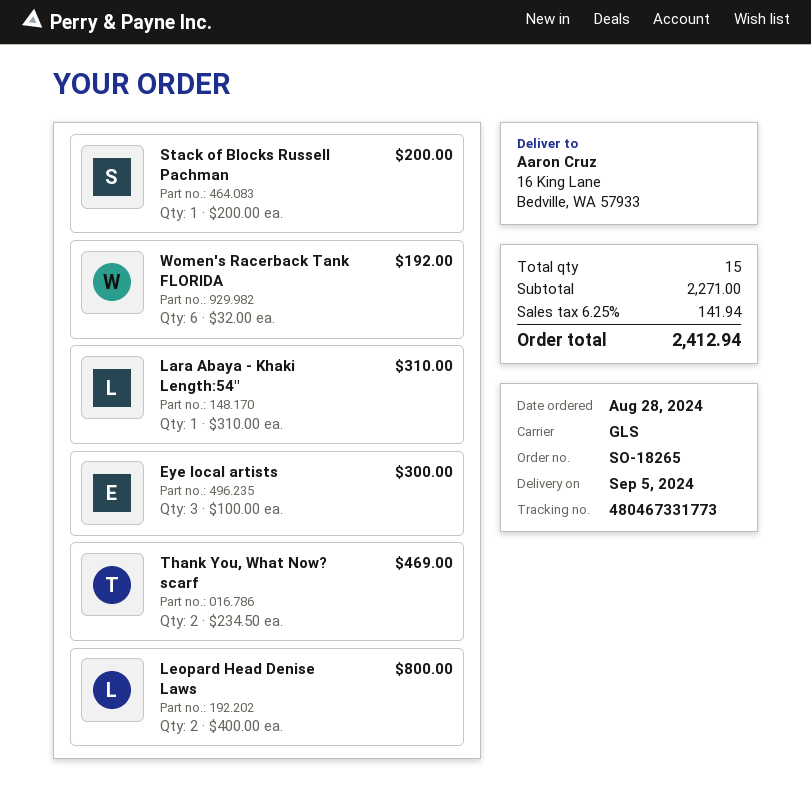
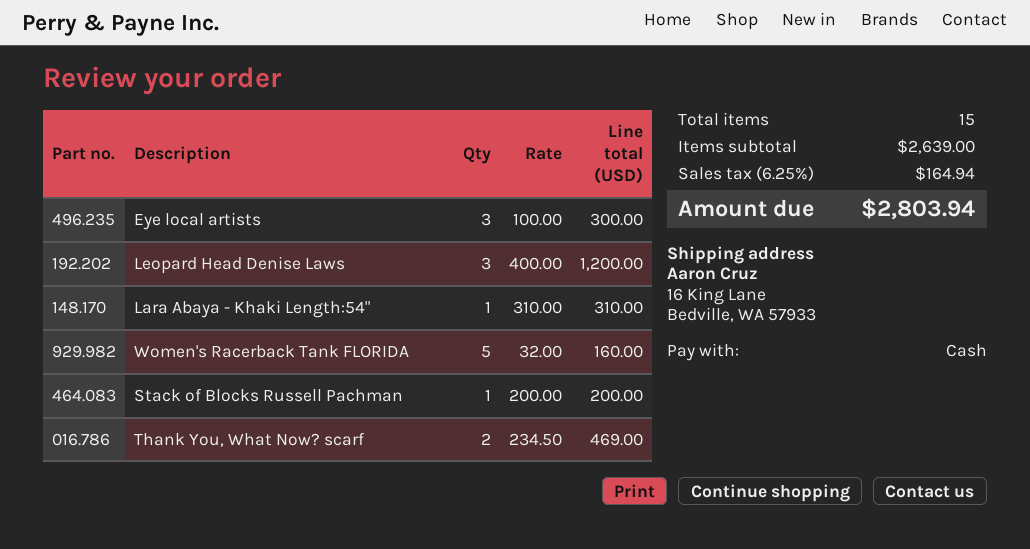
Women's Racerback Tank FLORIDA: 6 x 32.00 = 192.00 -> 5 x 32.00 = 160.00
Leopard Head Denise Laws: 2 x 400.00 = 800.00 -> 3 x 400.00 = 1200.00
subtotal: 2271.00 -> 2639.00
tax: 6.25% = 141.94 -> 6.25% = 164.94
total: 2412.94 -> 2803.94

